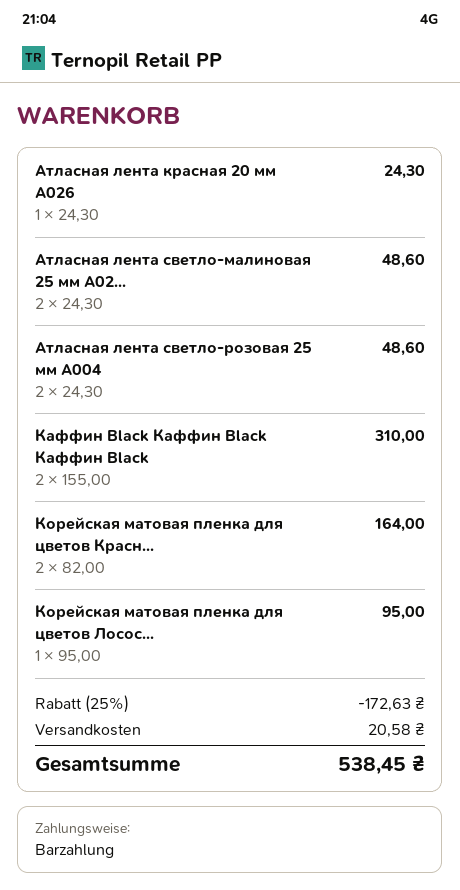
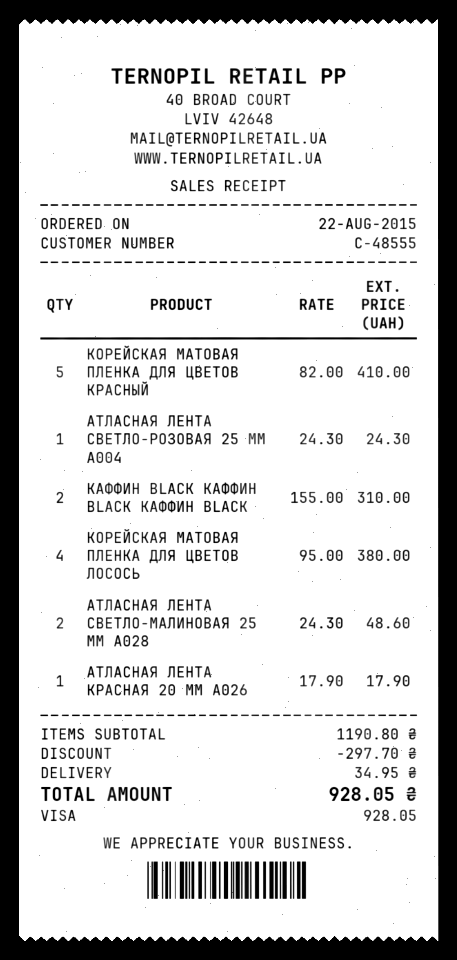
payment method: cash -> Visa
Атласная лента красная 20 мм А026: 1 x 24.30 = 24.30 -> 1 x 17.90 = 17.90
Атласная лента светло-розовая 25 мм А004: 2 x 24.30 = 48.60 -> 1 x 24.30 = 24.30
Корейская матовая пленка для цветов Красн...: 2 x 82.00 = 164.00 -> 5 x 82.00 = 410.00
Корейская матовая пленка для цветов Лосос...: 1 x 95.00 = 95.00 -> 4 x 95.00 = 380.00
discount: 172.63 -> 297.70
shipping: 20.58 -> 34.95
total: 538.45 -> 928.05

